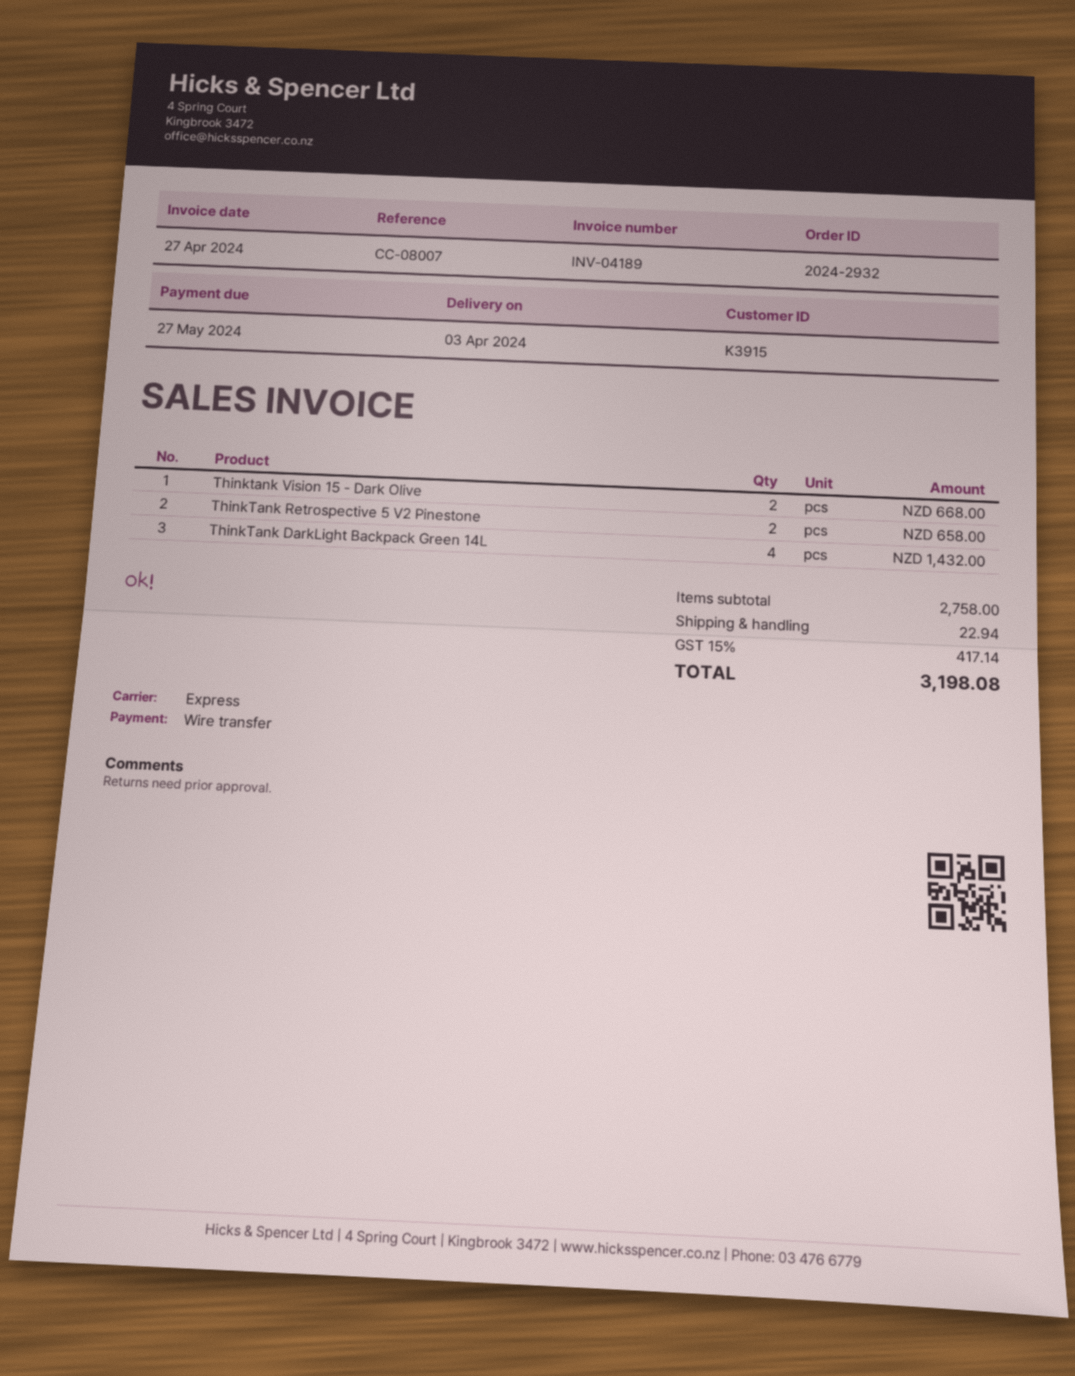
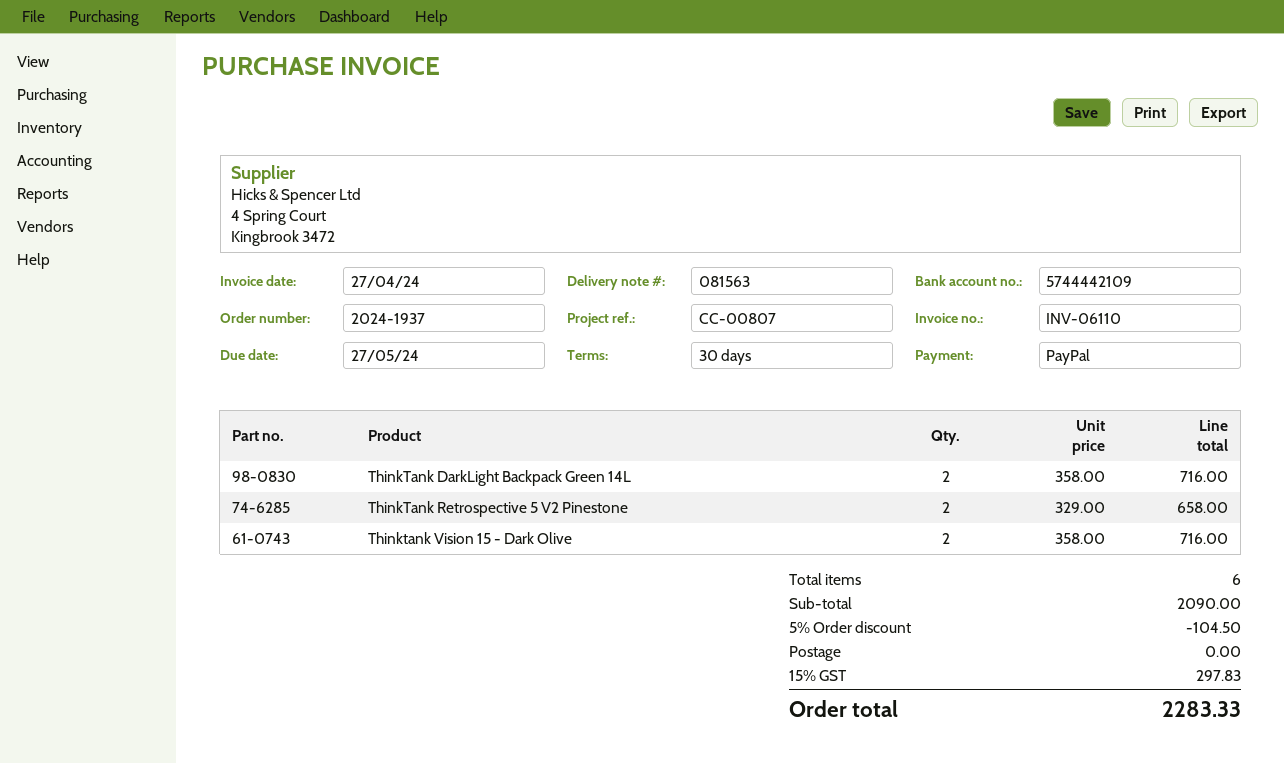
order number: 2024-2932 -> 2024-1937
invoice number: INV-04189 -> INV-06110
reference: CC-08007 -> CC-00807
payment method: bank transfer -> PayPal
Thinktank Vision 15 - Dark Olive: 2 for 668.00 -> 2 for 716.00
ThinkTank DarkLight Backpack Green 14L: 4 for 1432.00 -> 2 for 716.00
subtotal: 2758.00 -> 2090.00
discount: none -> 5% = 104.50
shipping: 22.94 -> 0.00
tax: 15% = 417.14 -> 15% = 297.83
total: 3198.08 -> 2283.33

